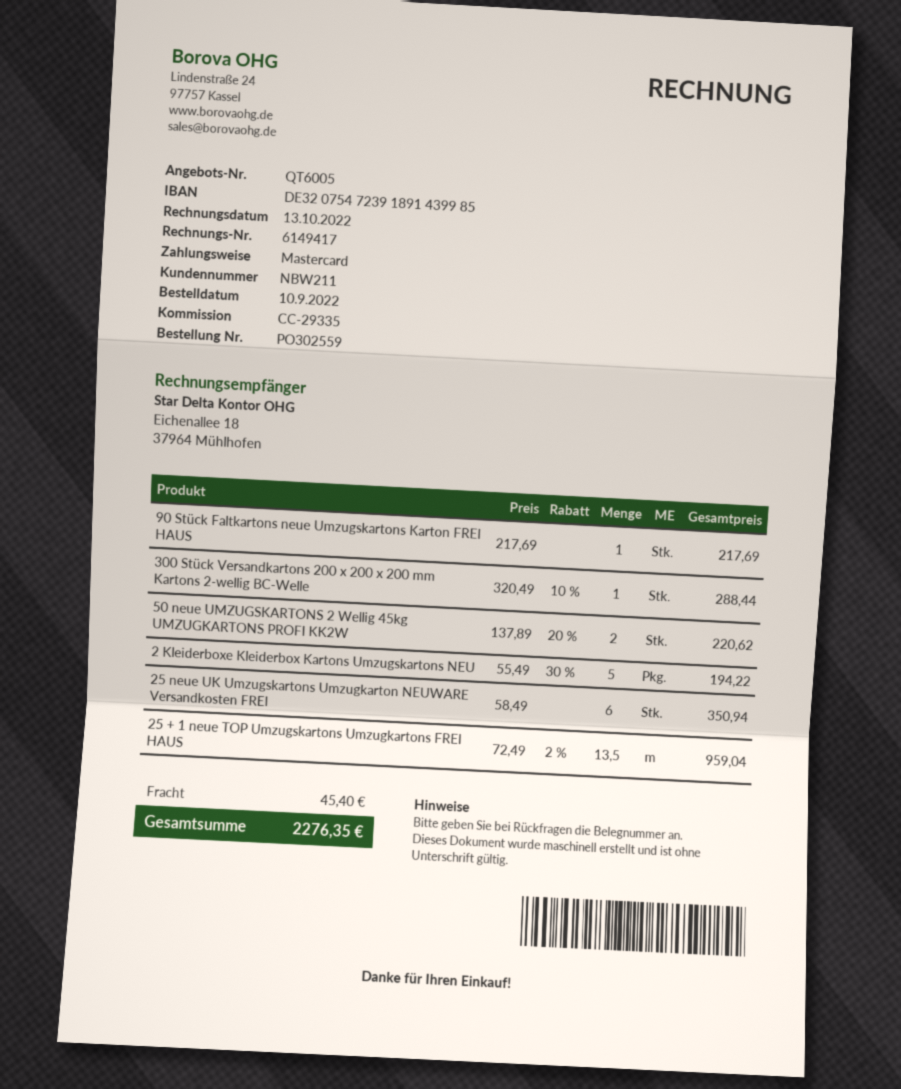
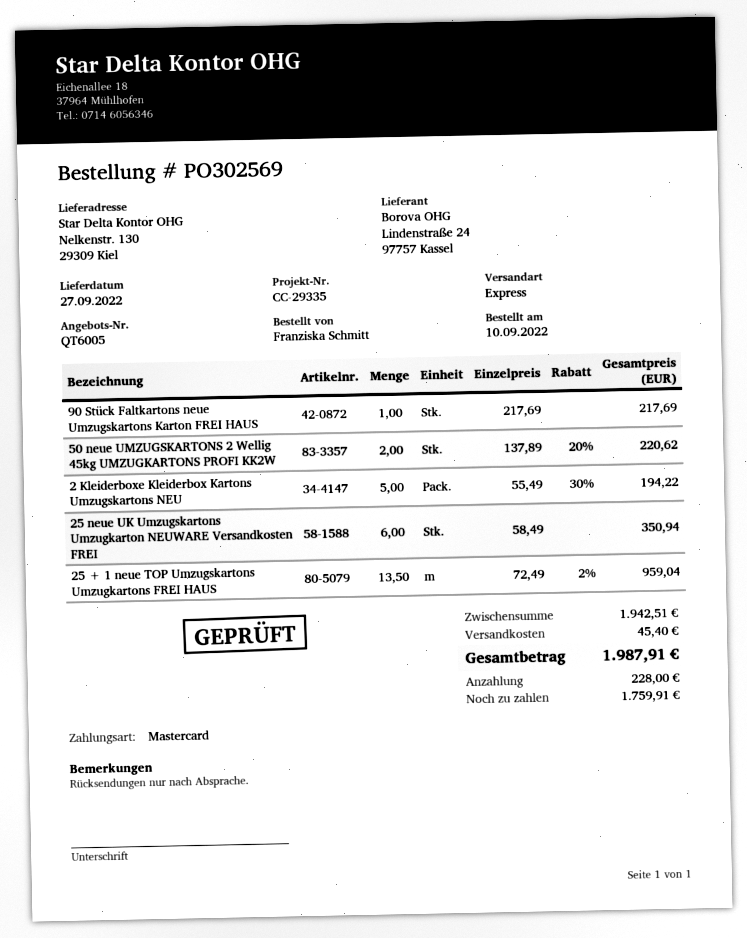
order number: PO302559 -> PO302569
300 Stück Versandkartons 200 x 200 x 200 mm Kartons 2-wellig BC-Welle: 1 x 320.49 - 10% = 288.44 -> none
total: 2276.35 -> 1987.91

